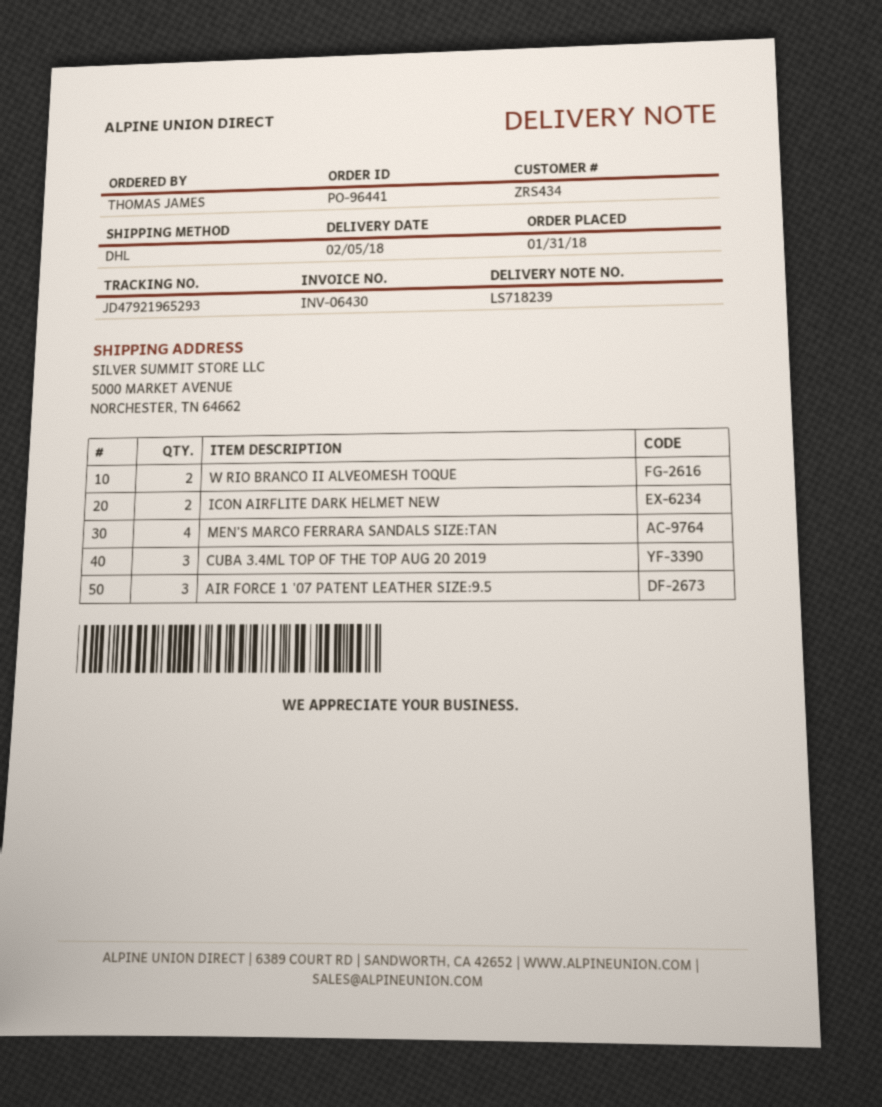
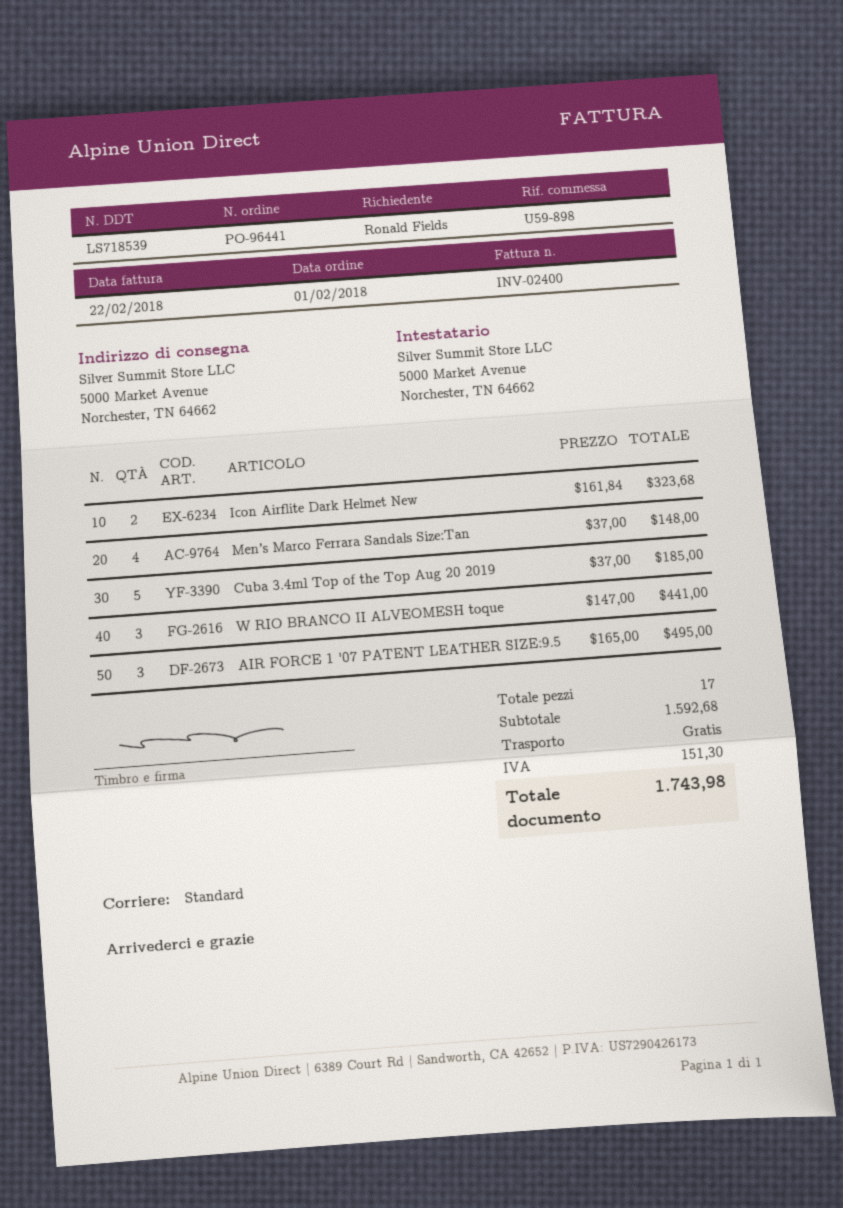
order date: 2018-01-31 -> 2018-02-01
delivery note number: LS718239 -> LS718539
invoice number: INV-06430 -> INV-02400
ordered by: THOMAS JAMES -> Ronald Fields
shipping method: DHL -> standard
W RIO BRANCO II ALVEOMESH TOQUE: 2 -> 3
CUBA 3.4ML TOP OF THE TOP AUG 20 2019: 3 -> 5

